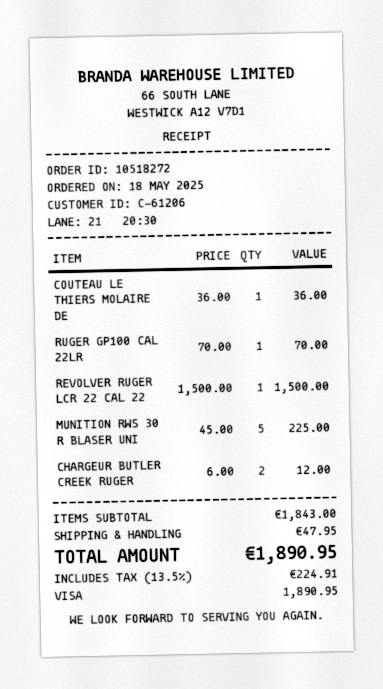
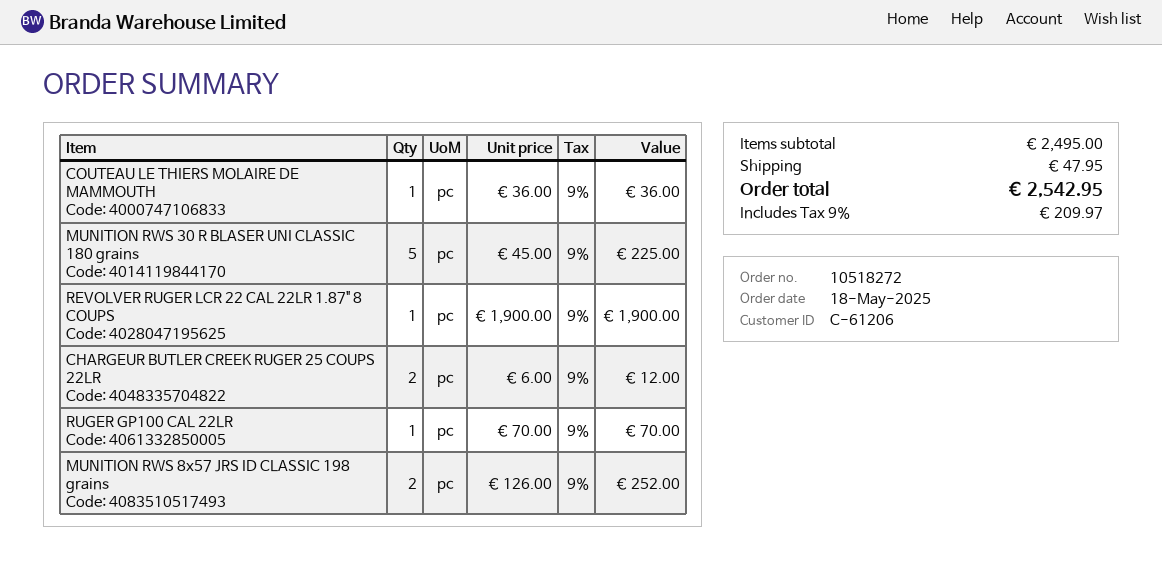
REVOLVER RUGER LCR 22 CAL 22: 1 x 1500.00 = 1500.00 -> 1 x 1900.00 = 1900.00
MUNITION RWS 8x57 JRS ID CLASSIC 198 grains: none -> 2 x 126.00 = 252.00
subtotal: 1843.00 -> 2495.00
tax: 13.5% = 224.91 -> 9% = 209.97
total: 1890.95 -> 2542.95

